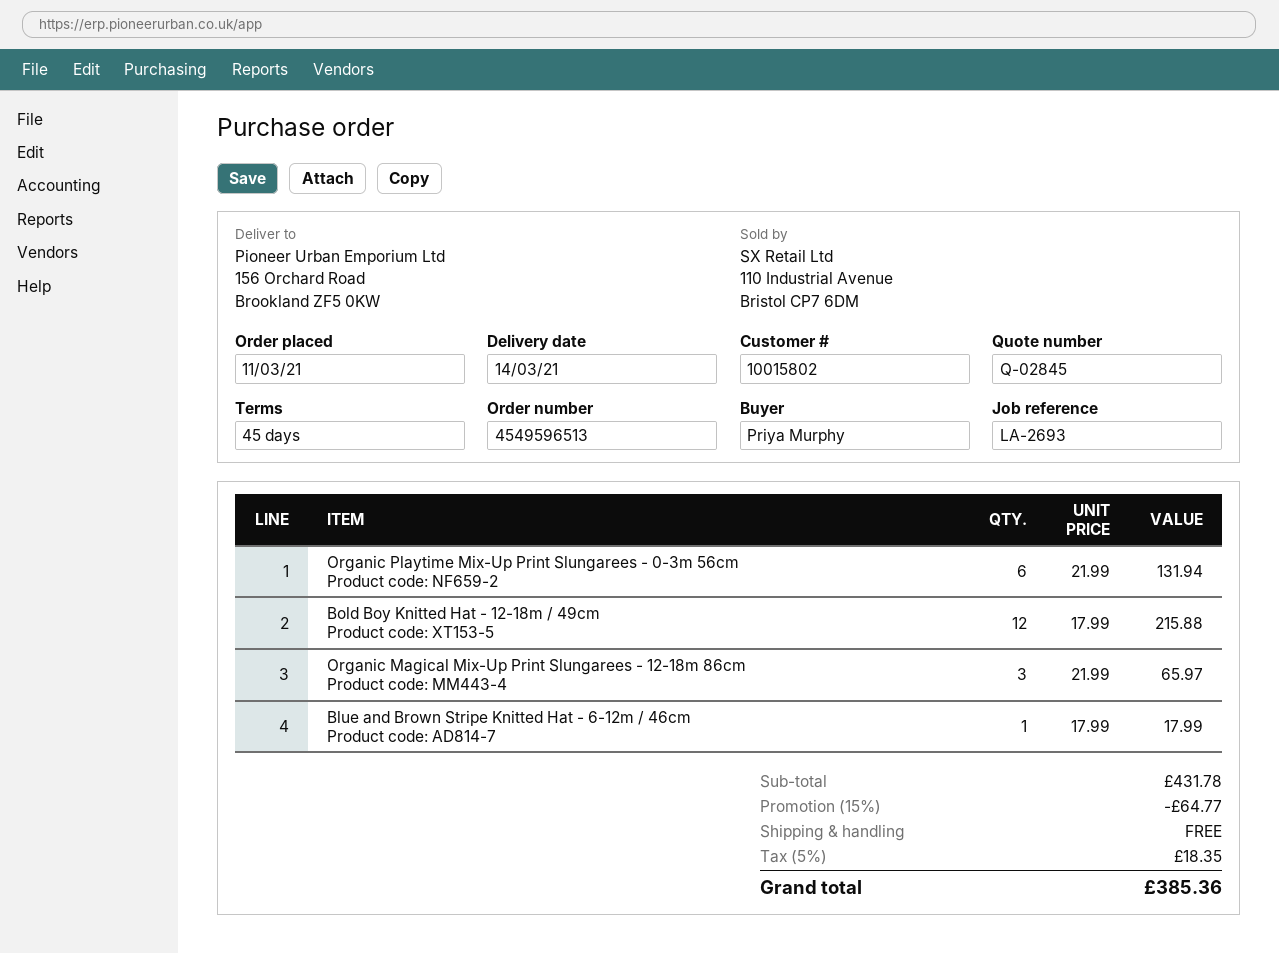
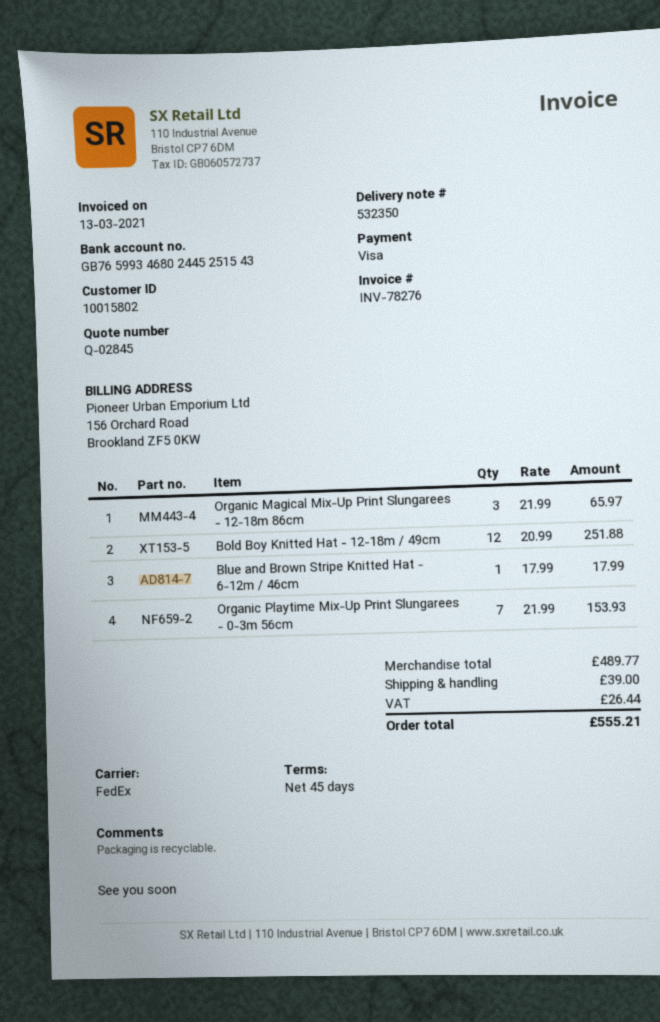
Organic Playtime Mix-Up Print Slungarees - 0-3m 56cm: 6 x 21.99 = 131.94 -> 7 x 21.99 = 153.93
Bold Boy Knitted Hat - 12-18m / 49cm: 12 x 17.99 = 215.88 -> 12 x 20.99 = 251.88
subtotal: 431.78 -> 489.77
discount: 15% = 64.77 -> none
shipping: 0.00 -> 39.00
tax: 18.35 -> 26.44
total: 385.36 -> 555.21

